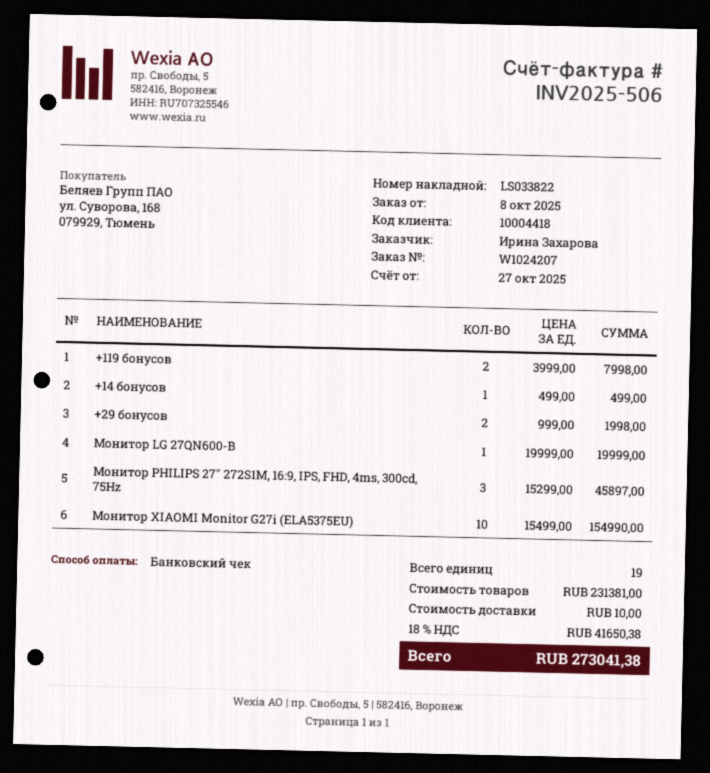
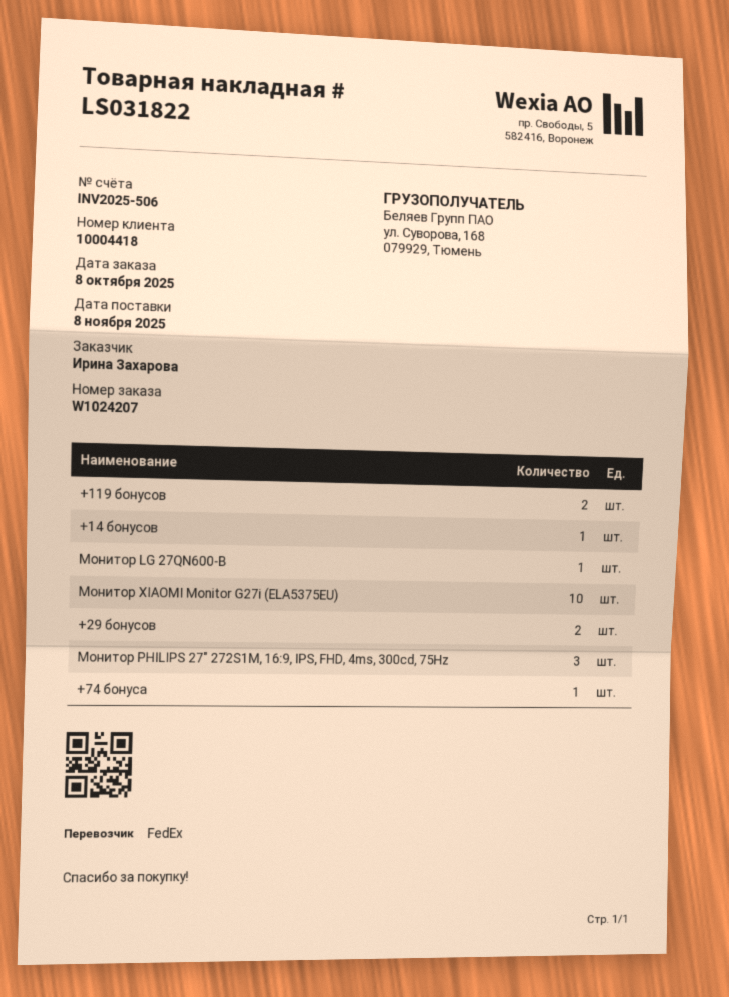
delivery note number: LS033822 -> LS031822
+74 бонуса: none -> 1

